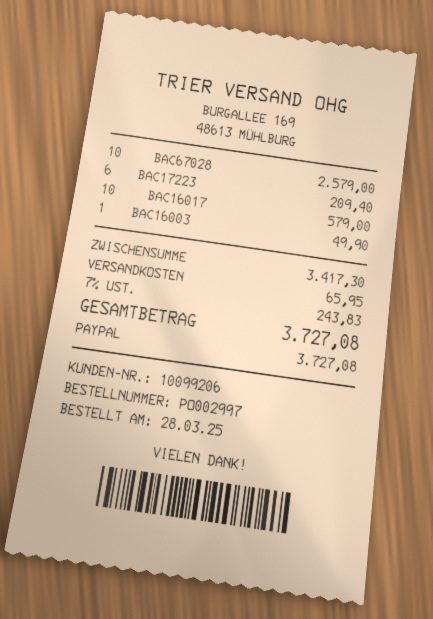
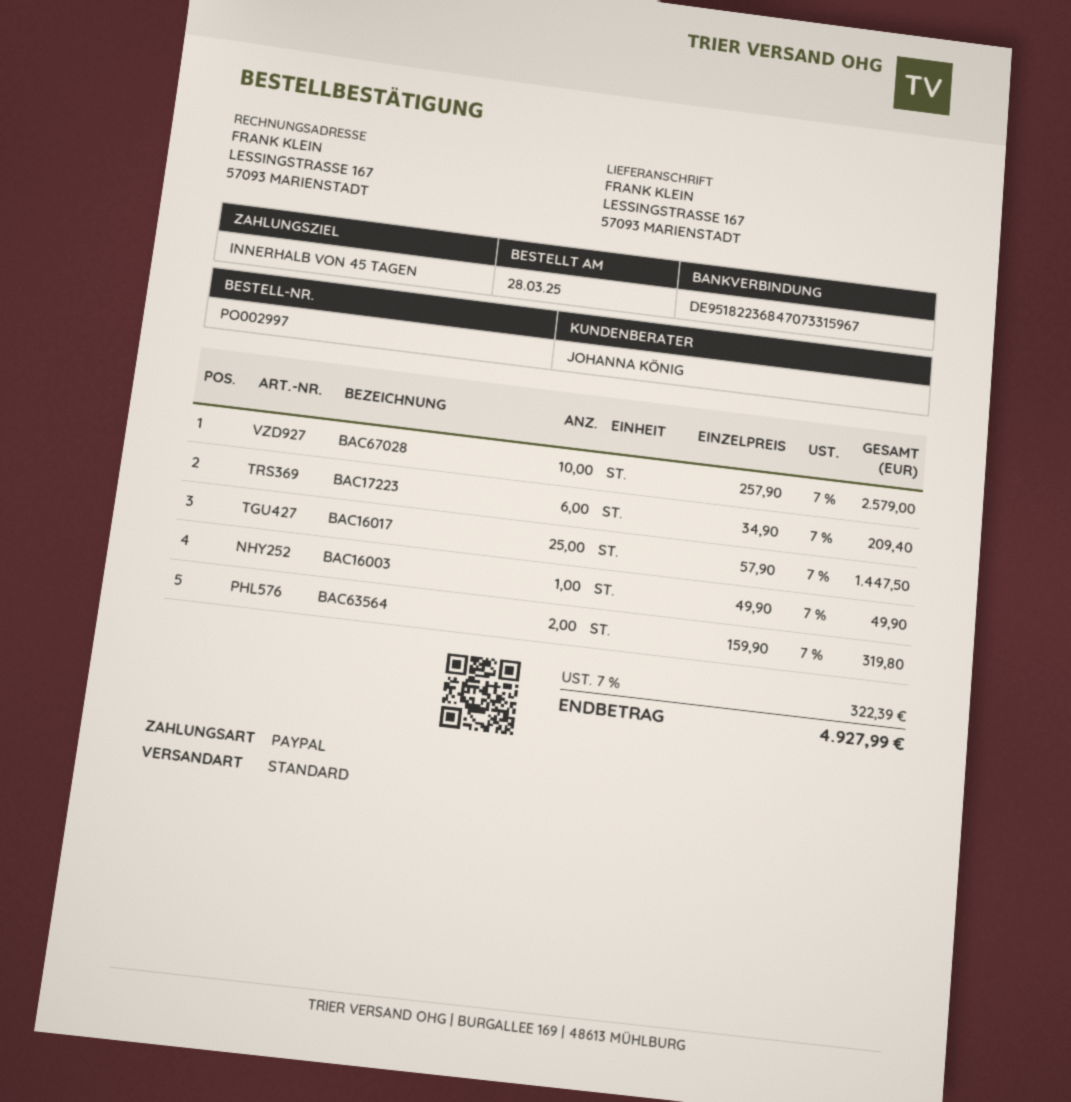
BAC16017: 10 for 579.00 -> 25 for 1447.50
BAC63564: none -> 2 for 319.80
shipping: 65.95 -> none
tax: 7% = 243.83 -> 7% = 322.39
total: 3727.08 -> 4927.99

